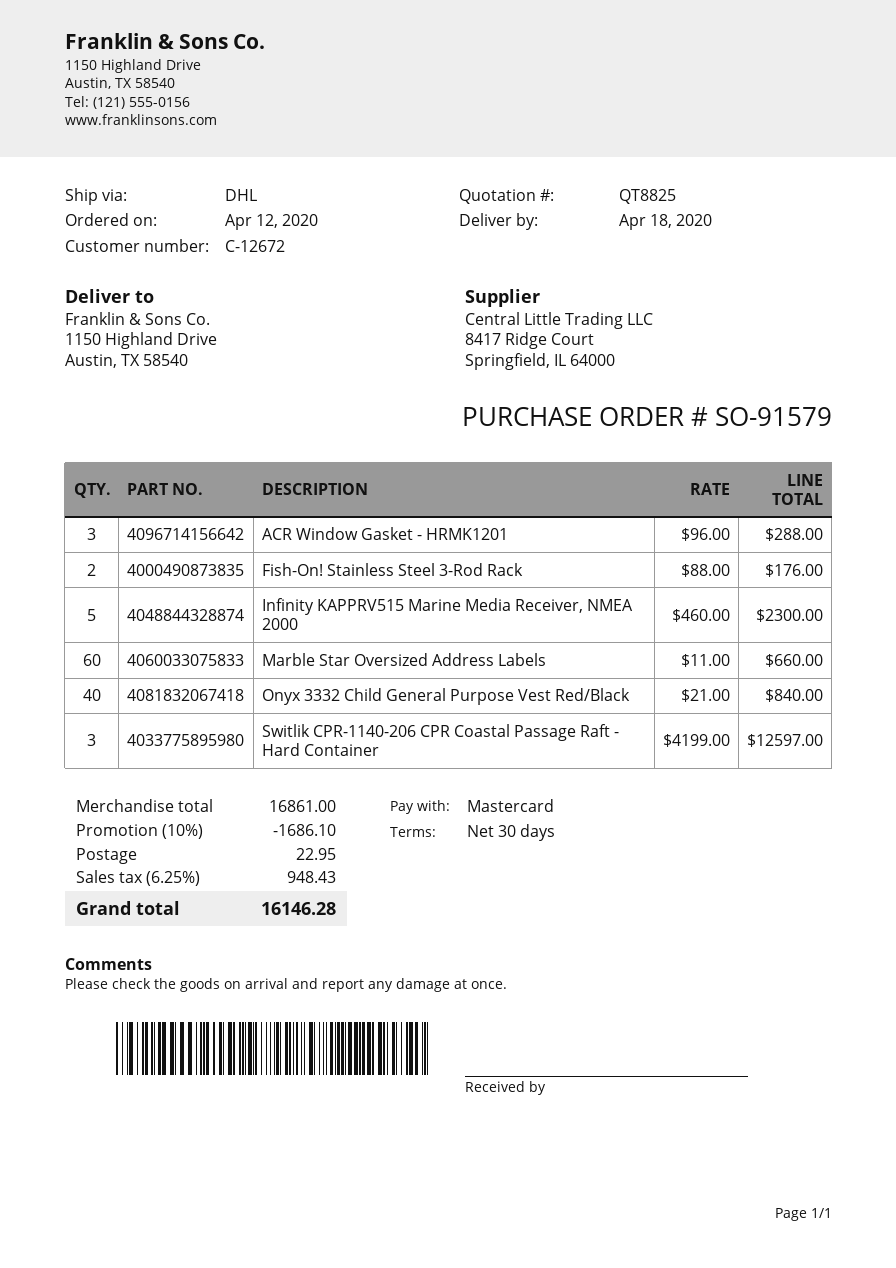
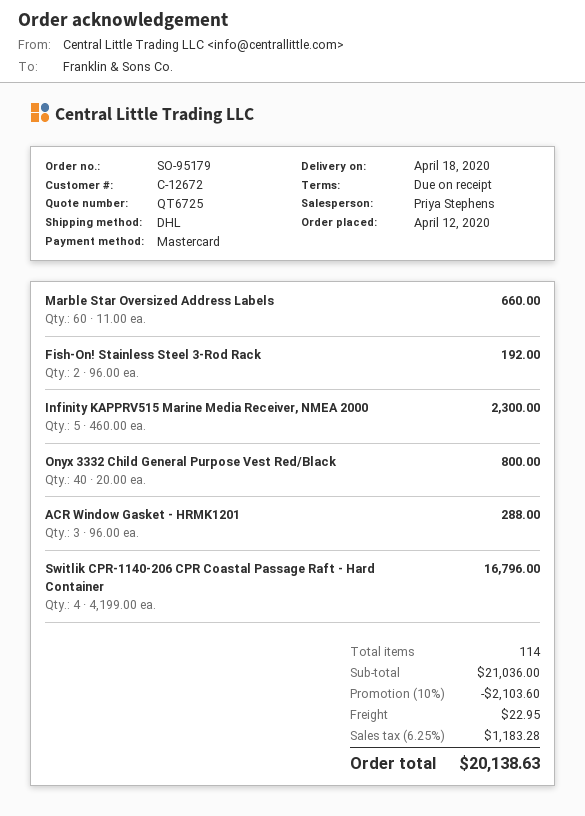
quote number: QT8825 -> QT6725
order number: SO-91579 -> SO-95179
payment terms: 30 days -> on receipt
Fish-On! Stainless Steel 3-Rod Rack: 2 x 88.00 = 176.00 -> 2 x 96.00 = 192.00
Onyx 3332 Child General Purpose Vest Red/Black: 40 x 21.00 = 840.00 -> 40 x 20.00 = 800.00
Switlik CPR-1140-206 CPR Coastal Passage Raft - Hard Container: 3 x 4199.00 = 12597.00 -> 4 x 4199.00 = 16796.00
subtotal: 16861.00 -> 21036.00
discount: 10% = 1686.10 -> 10% = 2103.60
tax: 6.25% = 948.43 -> 6.25% = 1183.28
total: 16146.28 -> 20138.63

